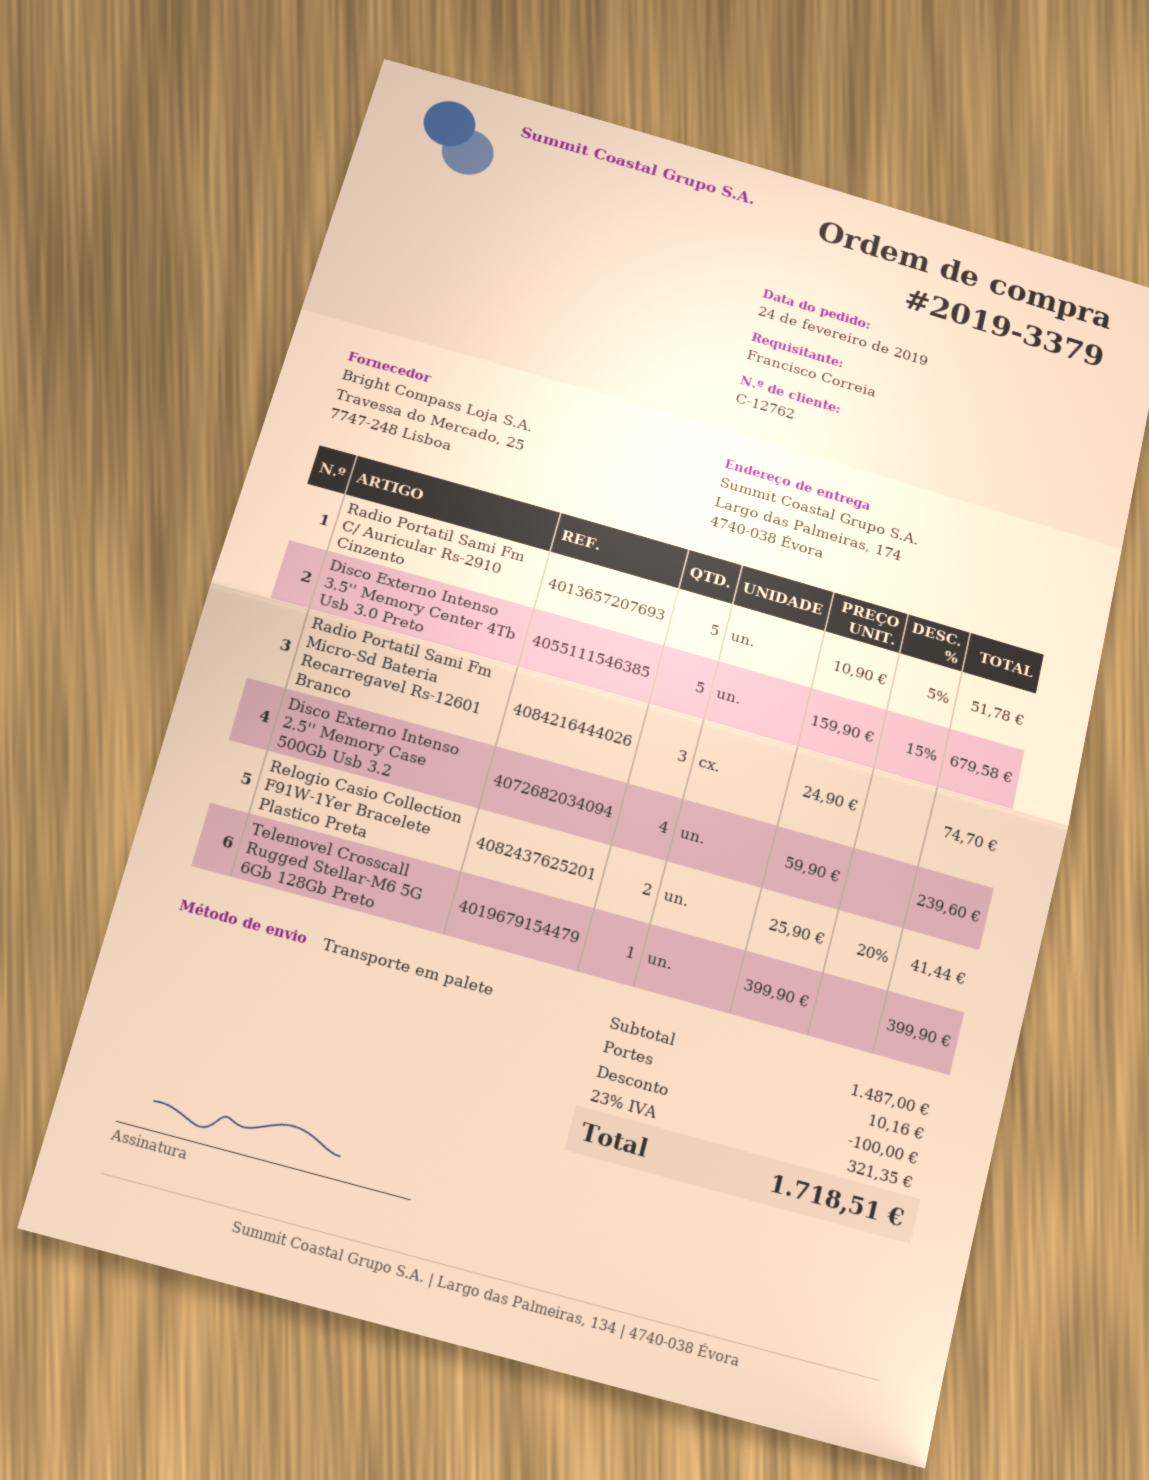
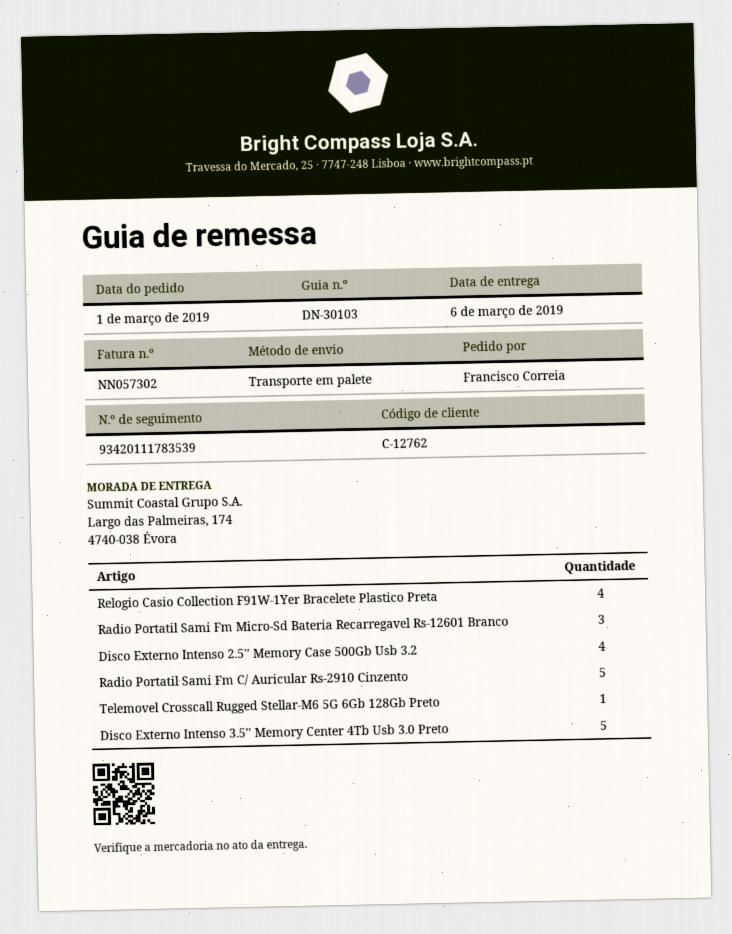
order date: 2019-02-24 -> 2019-03-01
Relogio Casio Collection F91W-1Yer Bracelete Plastico Preta: 2 -> 4

